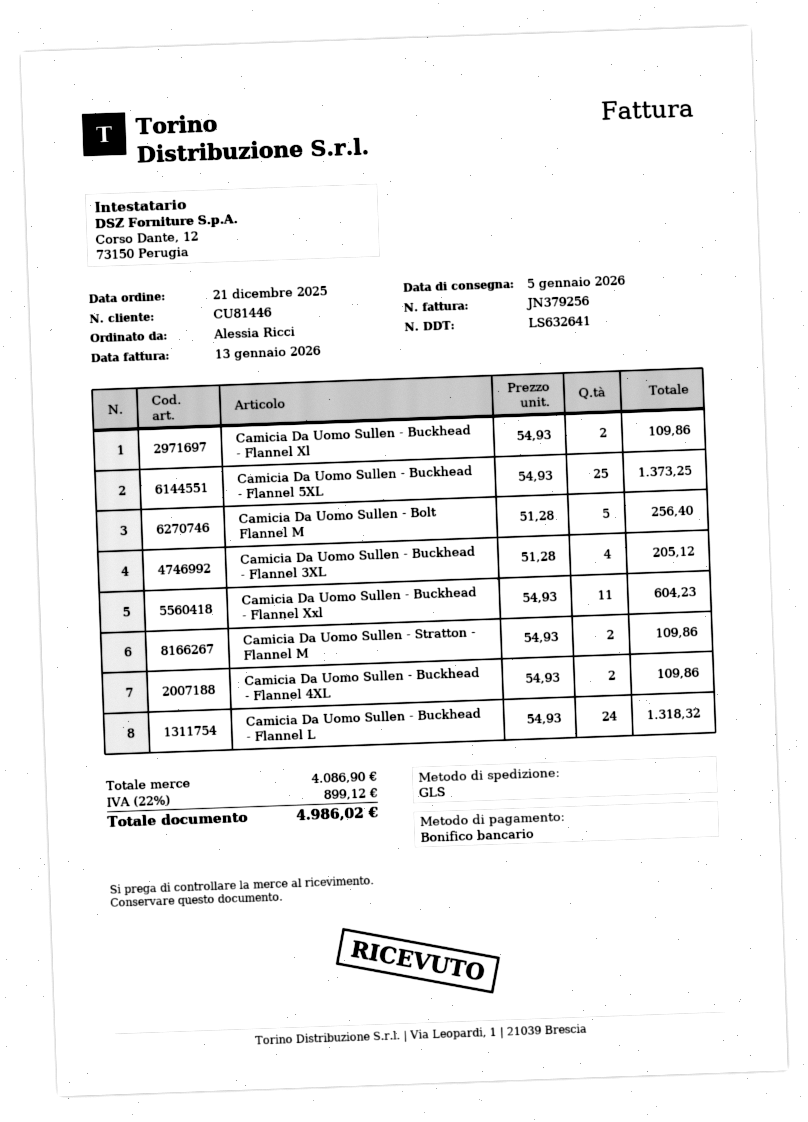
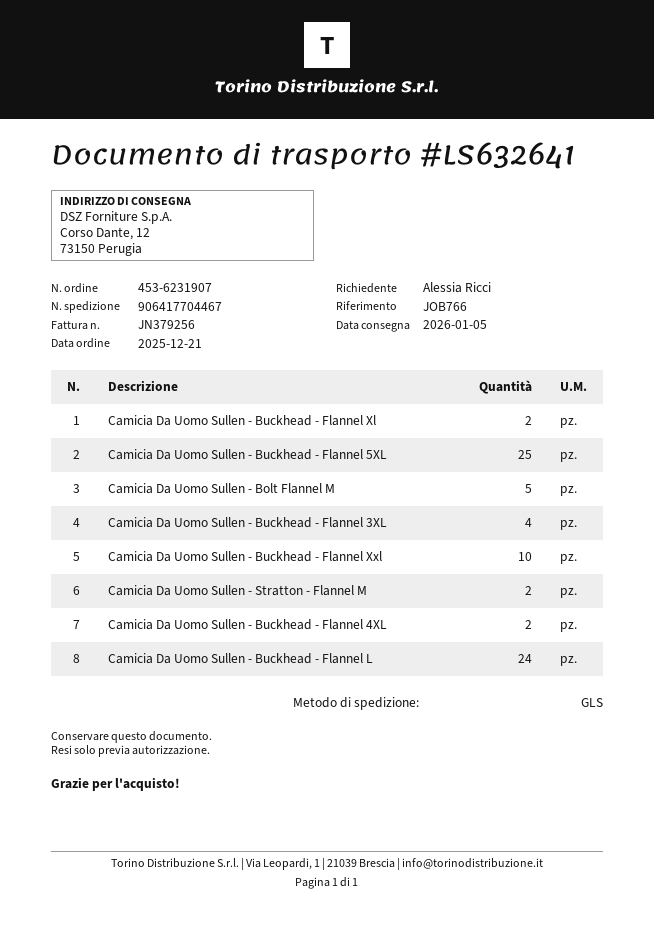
Camicia Da Uomo Sullen - Buckhead - Flannel Xxl: 11 -> 10

